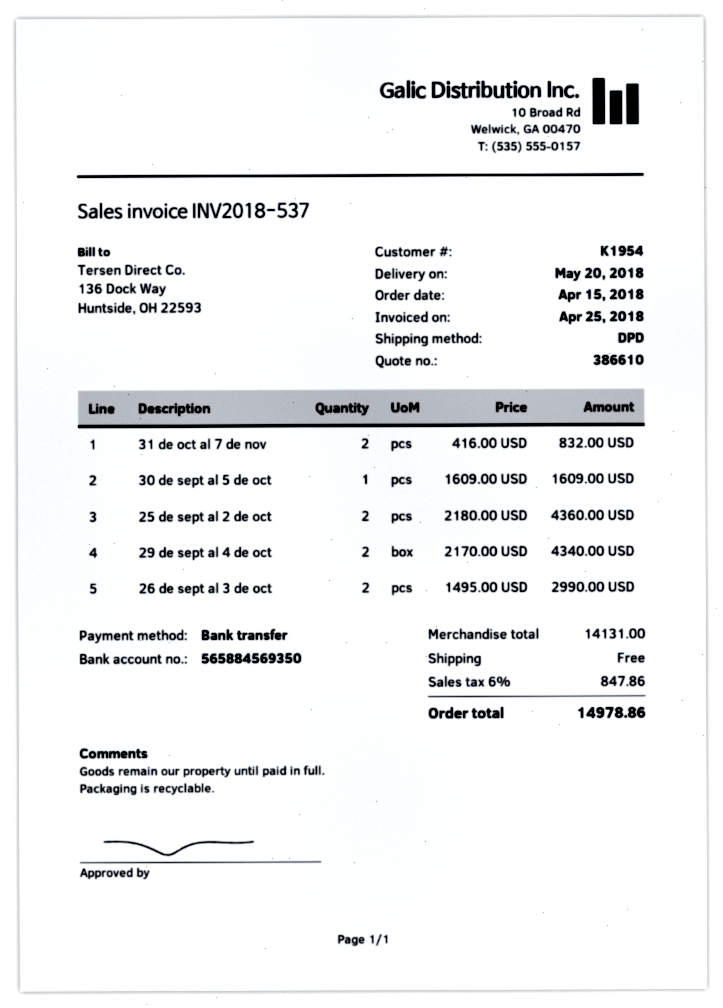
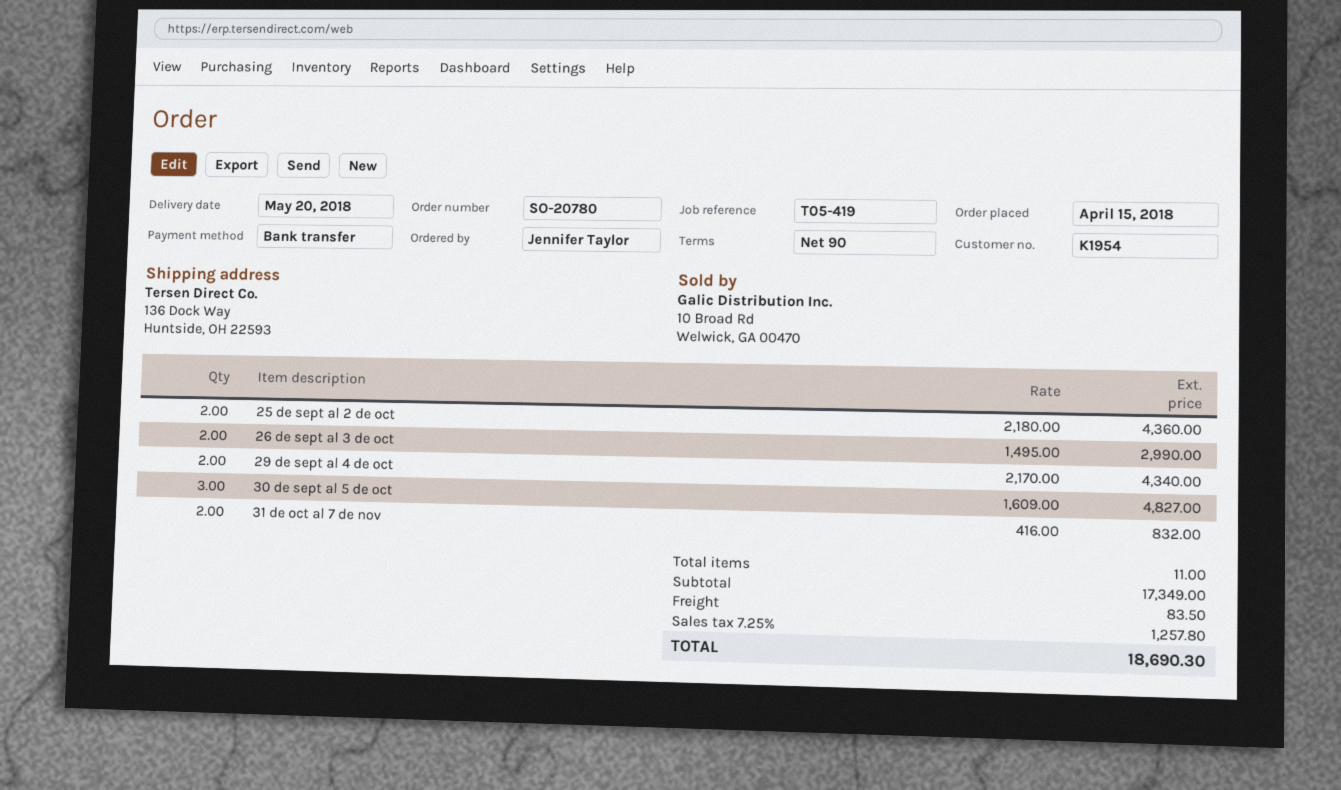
30 de sept al 5 de oct: 1 x 1609.00 = 1609.00 -> 3 x 1609.00 = 4827.00
subtotal: 14131.00 -> 17349.00
shipping: 0.00 -> 83.50
tax: 6% = 847.86 -> 7.25% = 1257.80
total: 14978.86 -> 18690.30

